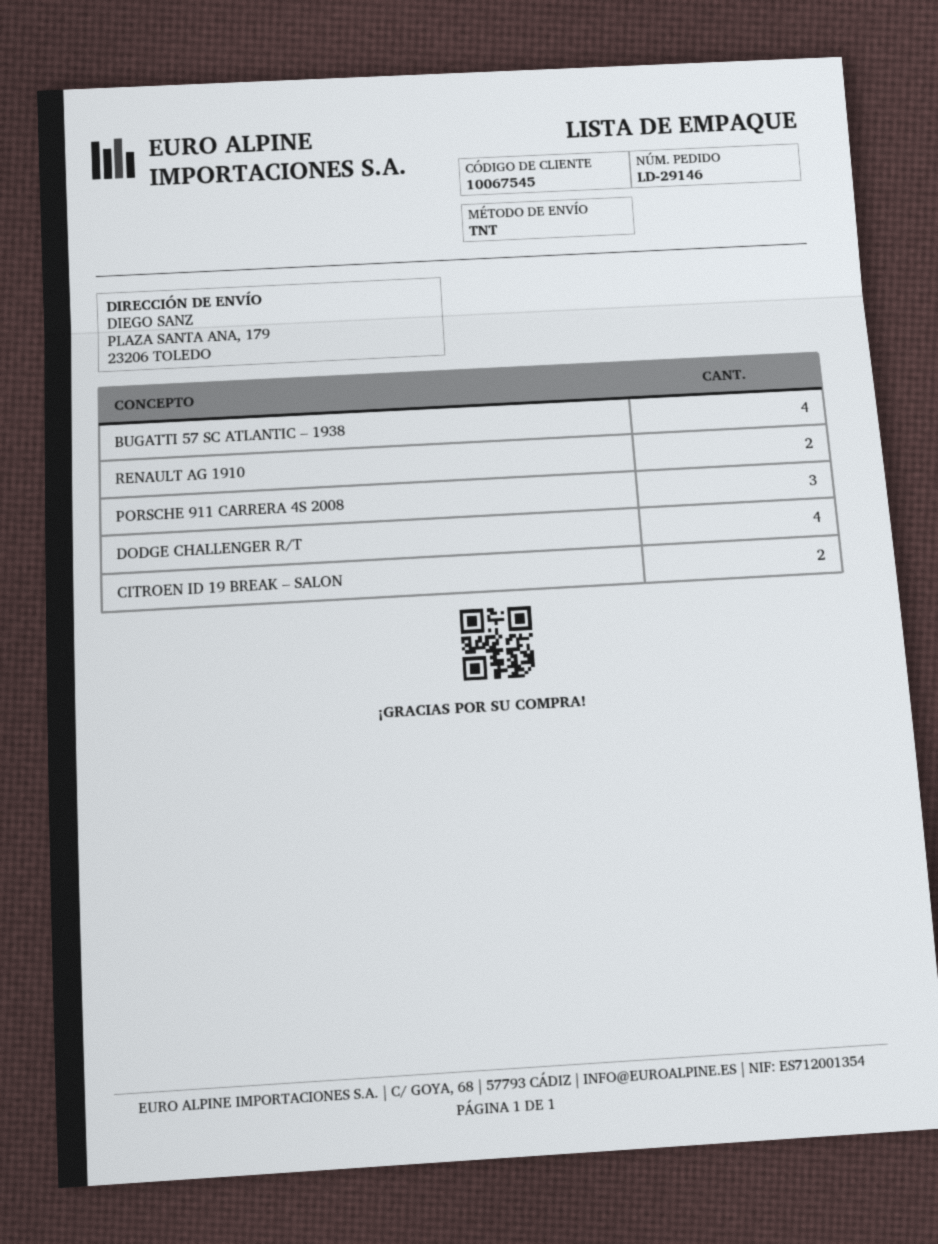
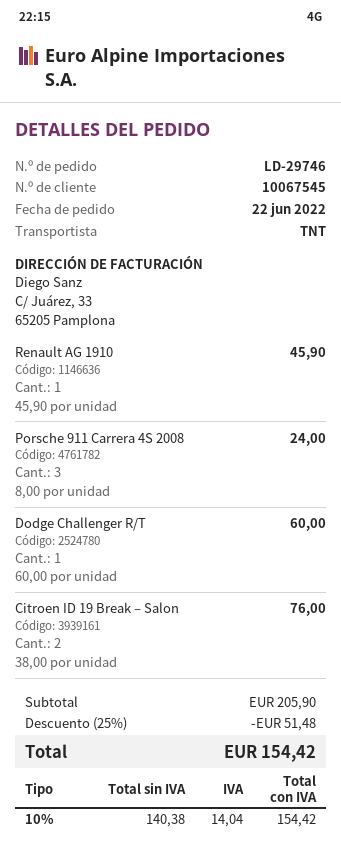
order number: LD-29146 -> LD-29746
BUGATTI 57 SC ATLANTIC – 1938: 4 -> none
RENAULT AG 1910: 2 -> 1
DODGE CHALLENGER R/T: 4 -> 1

